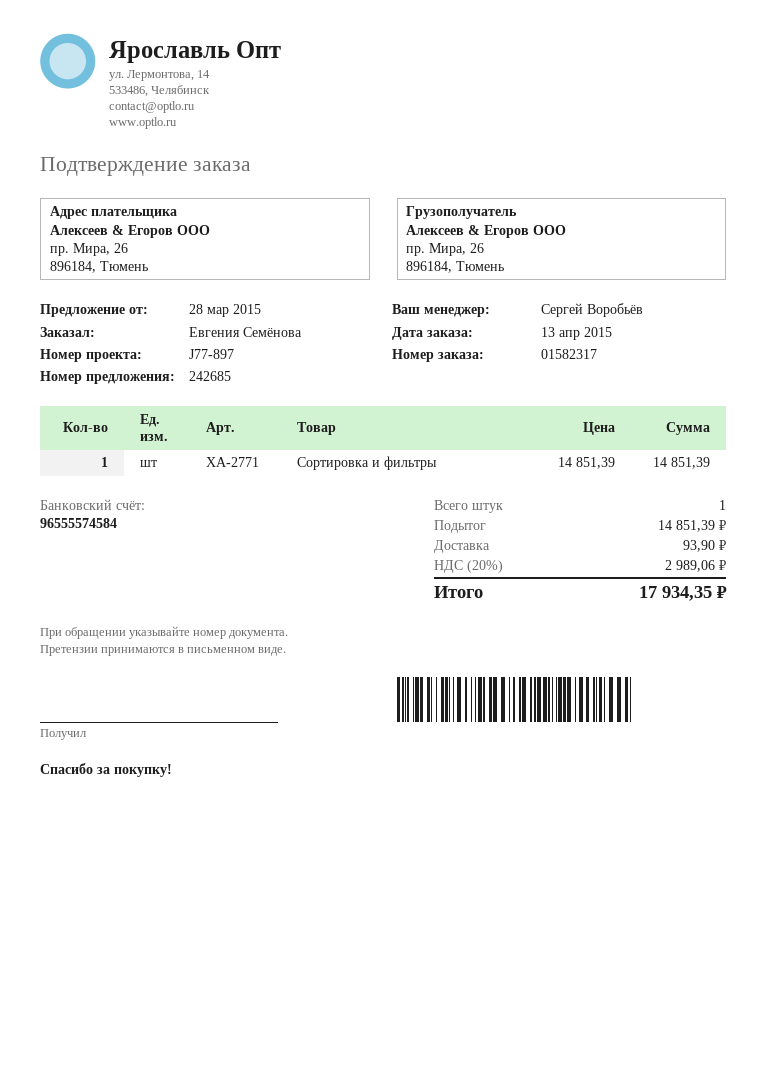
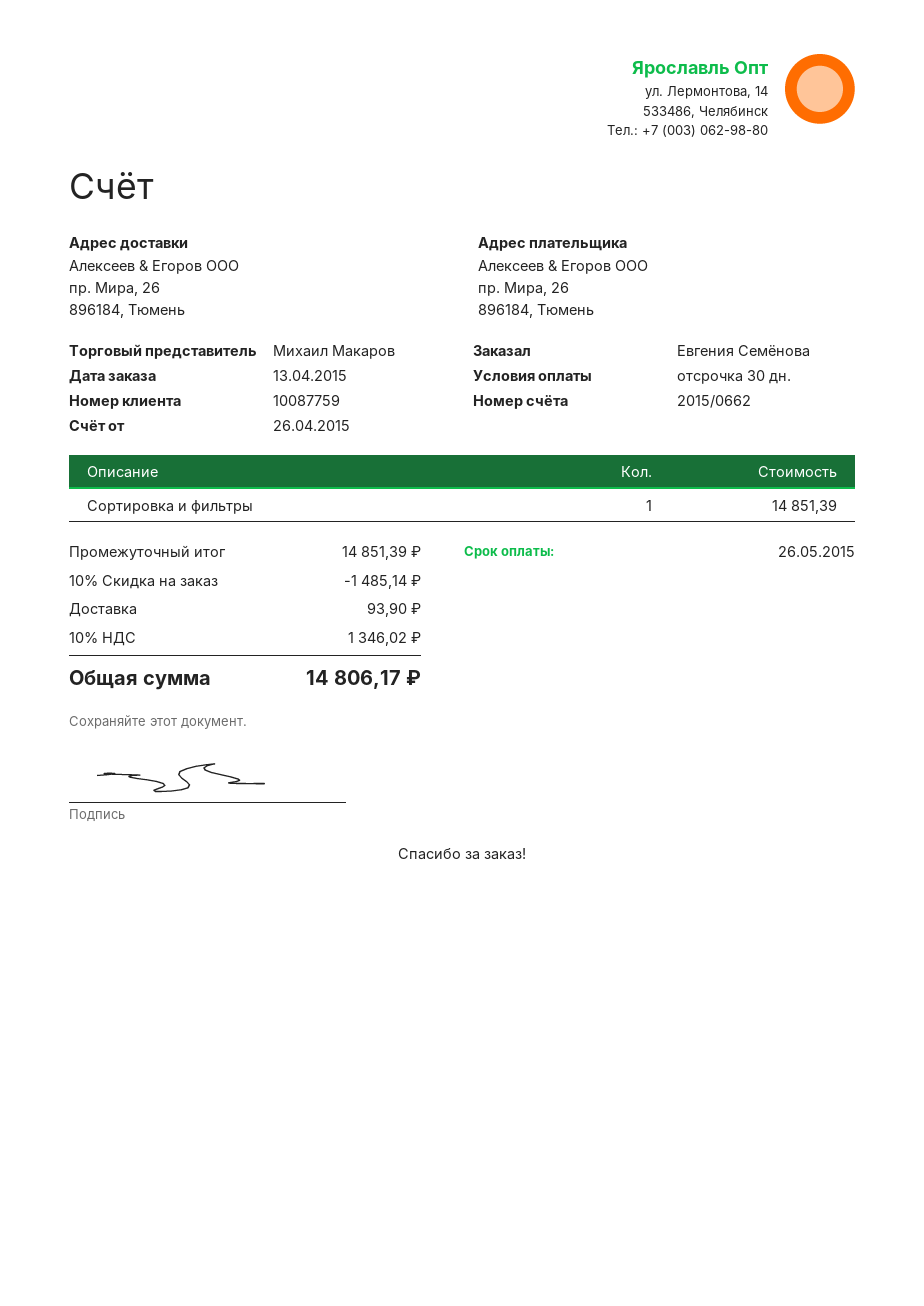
sales rep: Сергей Воробьёв -> Михаил Макаров
discount: none -> 10% = 1485.14
tax: 20% = 2989.06 -> 10% = 1346.02
total: 17934.35 -> 14806.17

